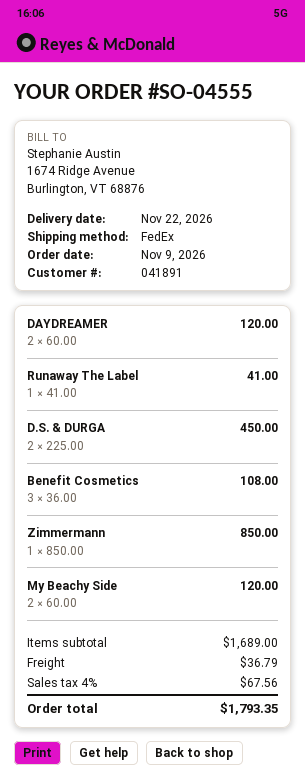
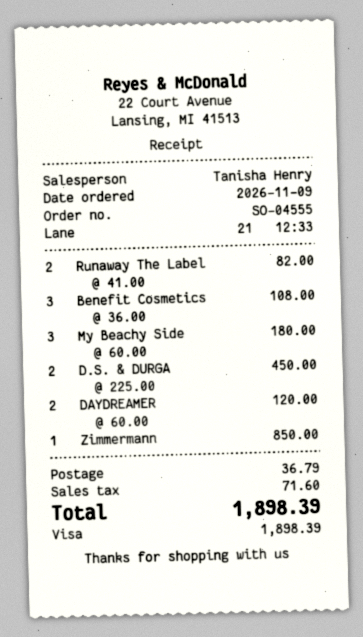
Runaway The Label: 1 x 41.00 = 41.00 -> 2 x 41.00 = 82.00
My Beachy Side: 2 x 60.00 = 120.00 -> 3 x 60.00 = 180.00
tax: 67.56 -> 71.60
total: 1793.35 -> 1898.39

